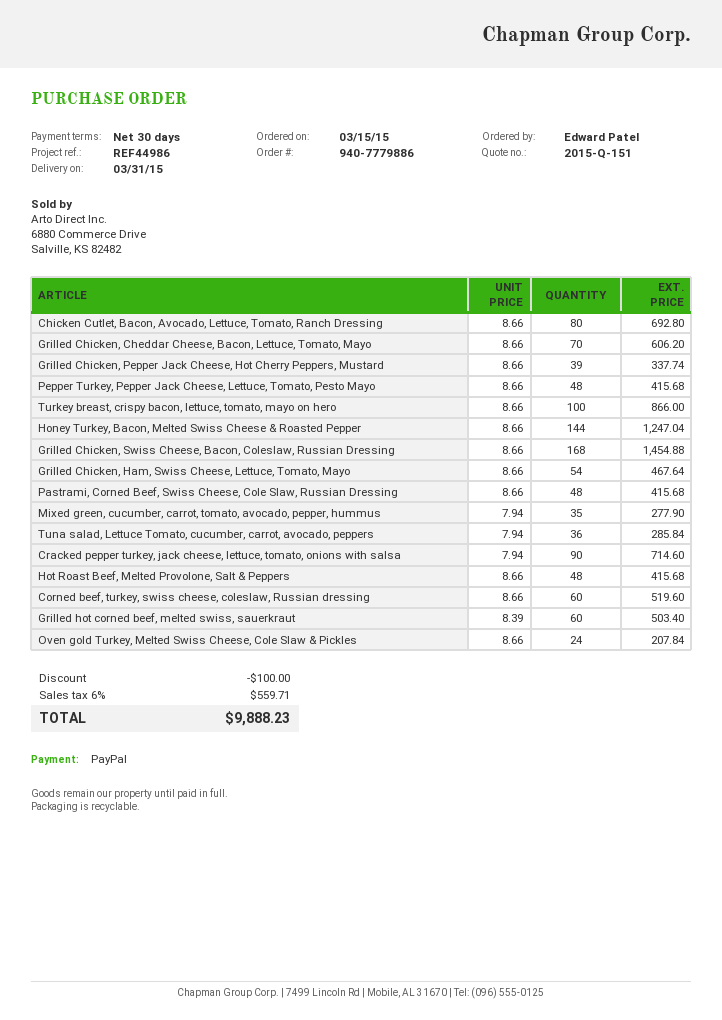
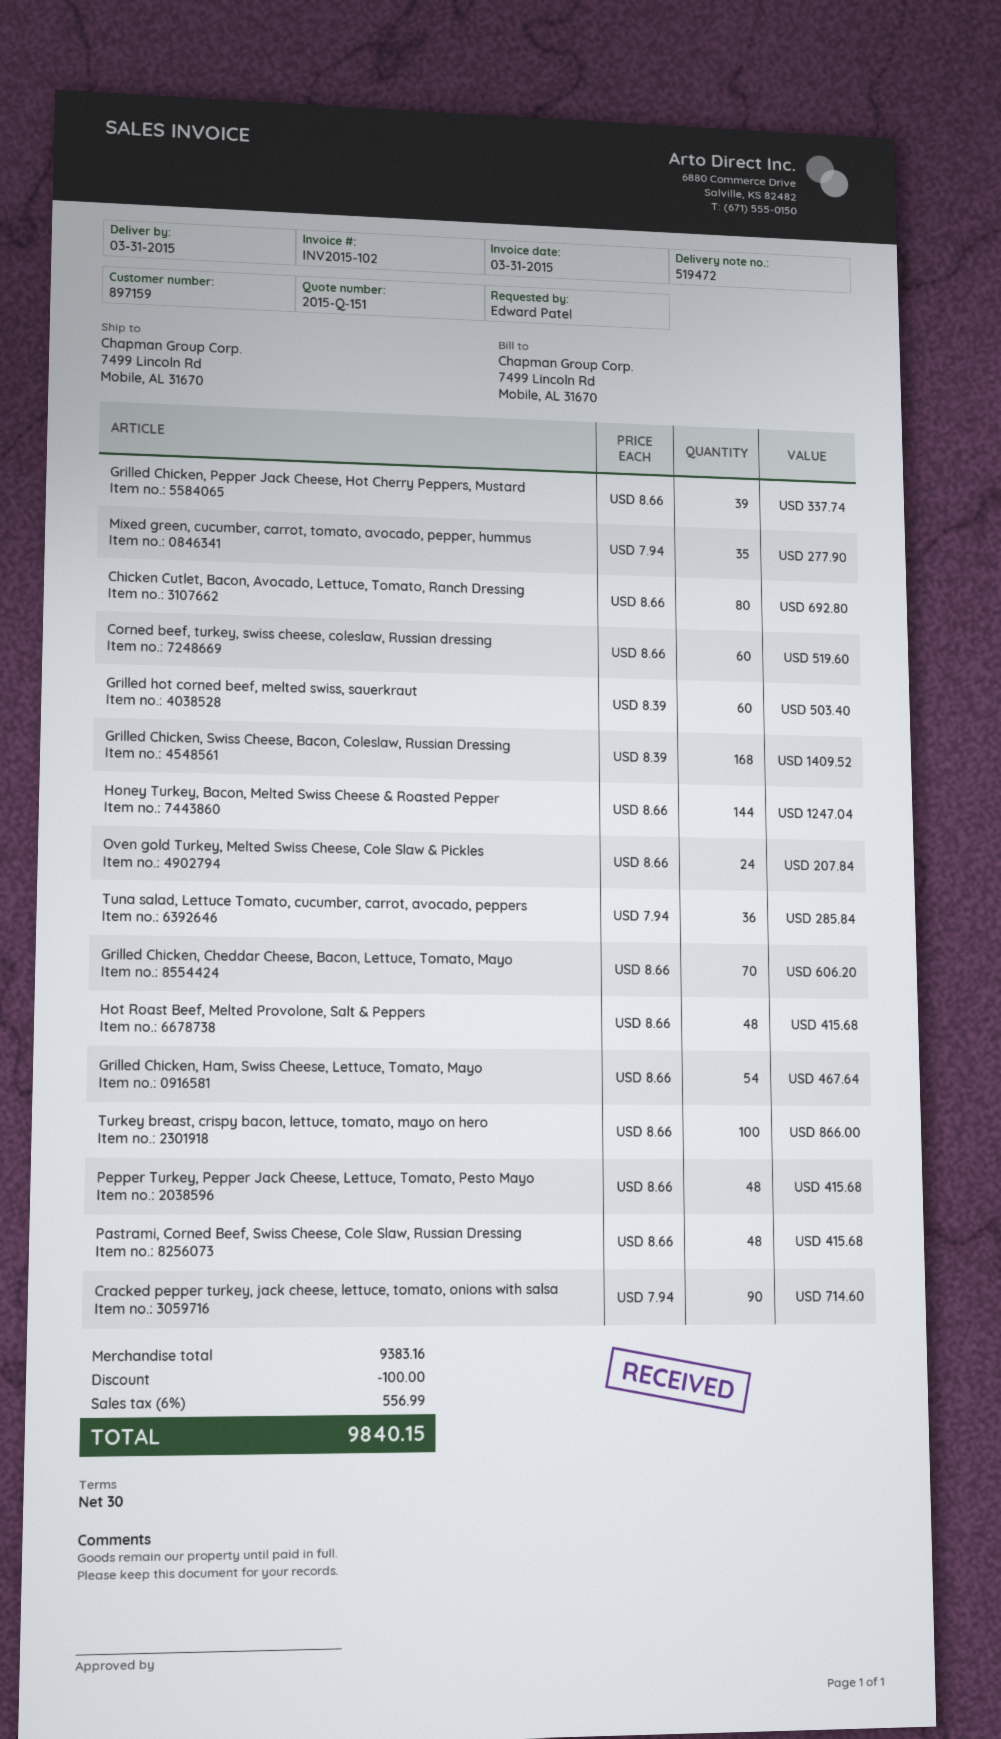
Grilled Chicken, Swiss Cheese, Bacon, Coleslaw, Russian Dressing: 168 x 8.66 = 1454.88 -> 168 x 8.39 = 1409.52
tax: 6% = 559.71 -> 6% = 556.99
total: 9888.23 -> 9840.15

